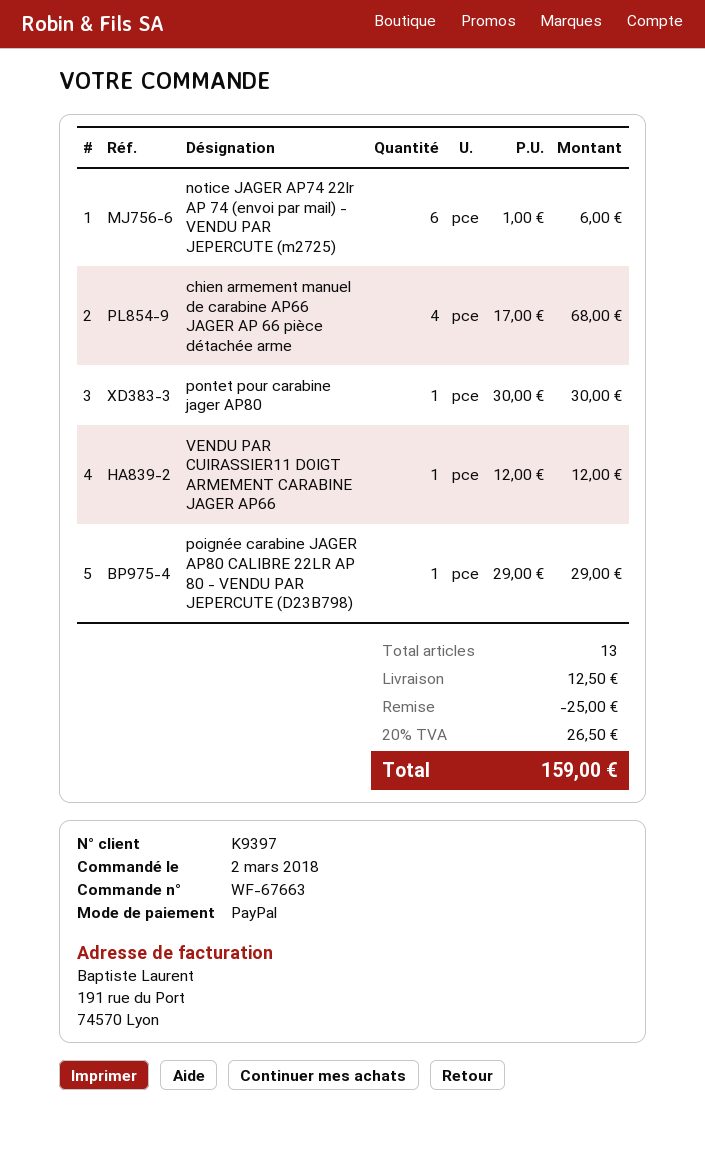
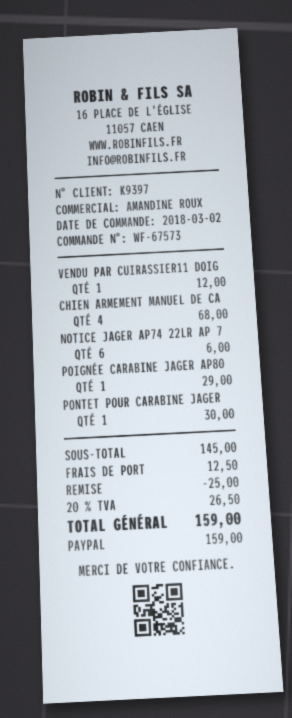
order number: WF-67663 -> WF-67573

